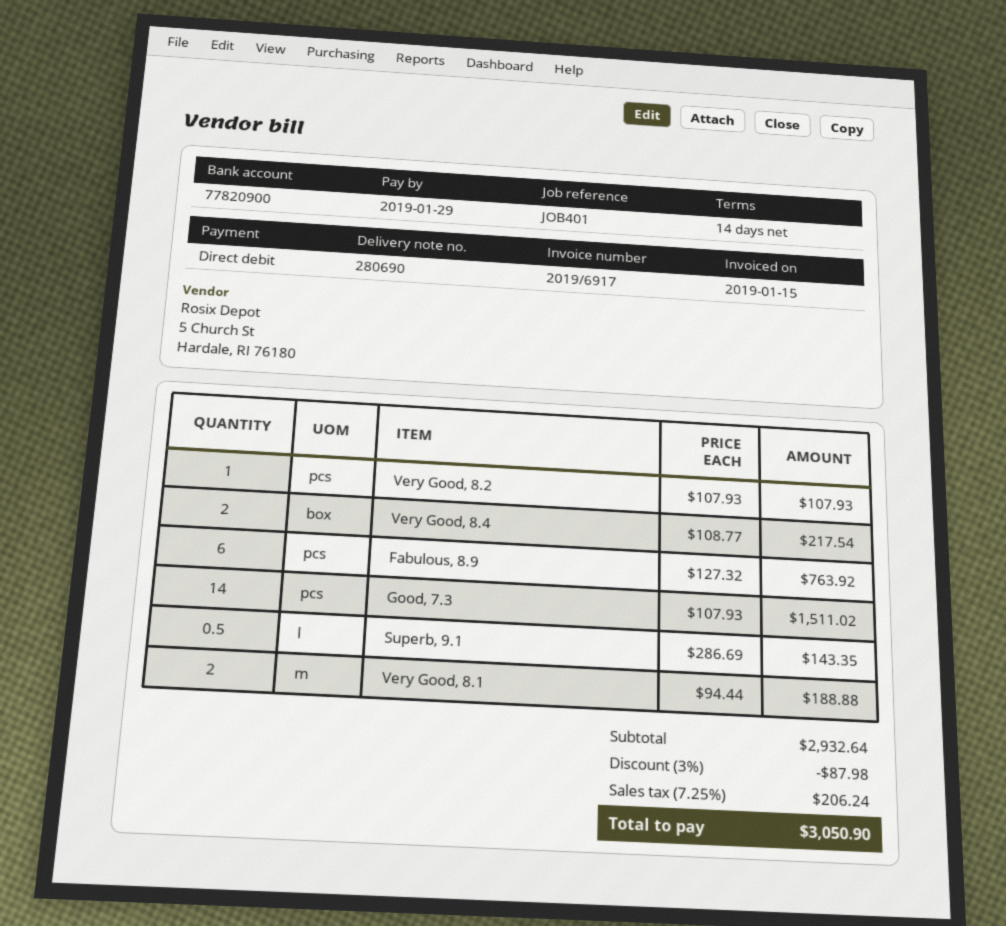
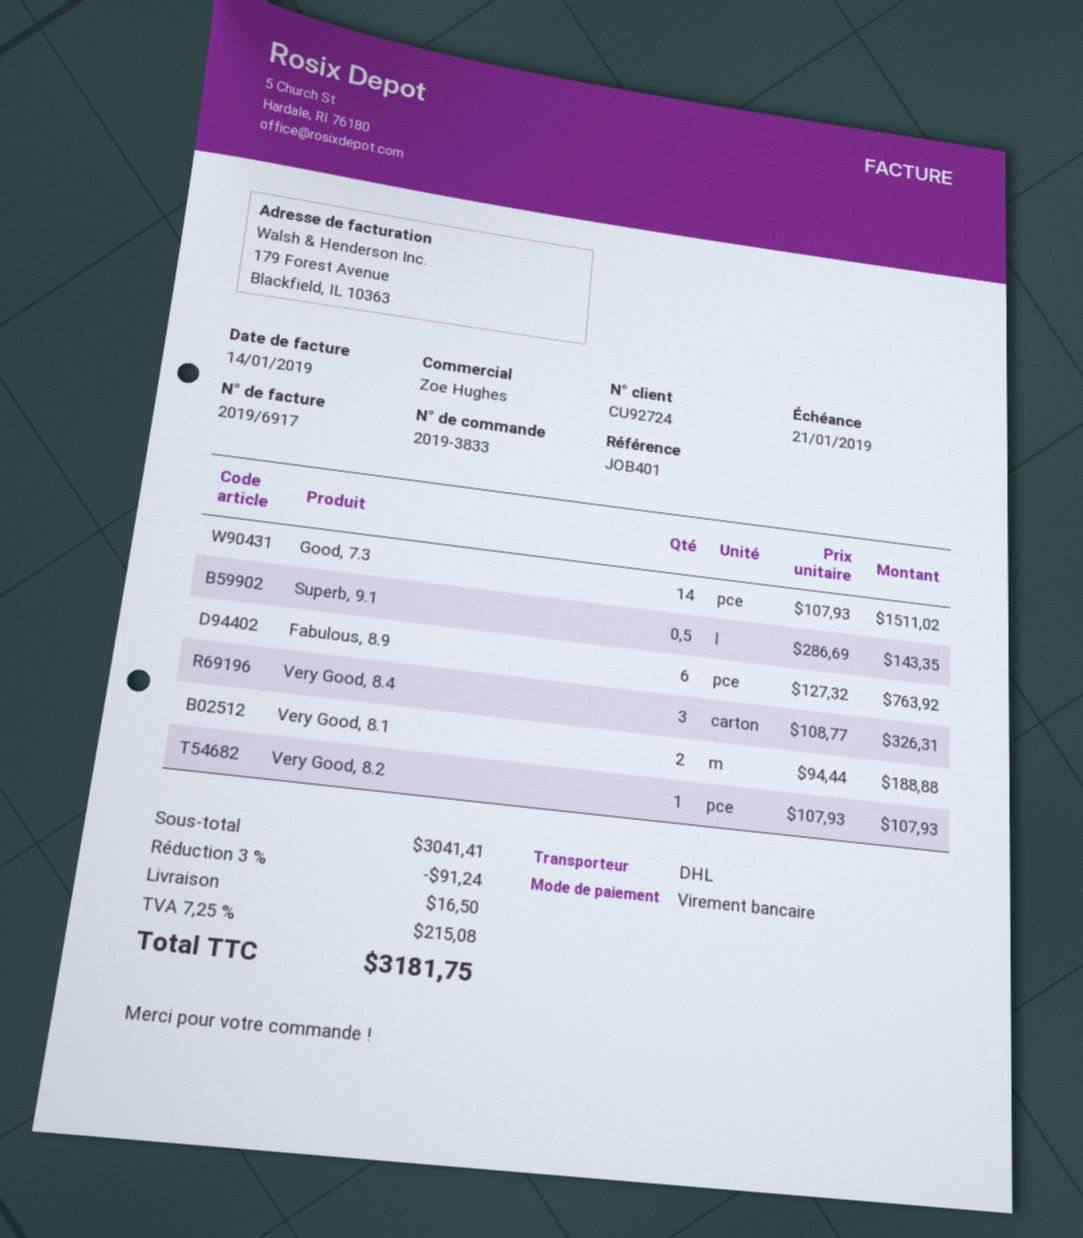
invoice date: 2019-01-15 -> 2019-01-14
due date: 2019-01-29 -> 2019-01-21
payment method: direct debit -> bank transfer
Very Good, 8.4: 2 x 108.77 = 217.54 -> 3 x 108.77 = 326.31
subtotal: 2932.64 -> 3041.41
discount: 3% = 87.98 -> 3% = 91.24
shipping: none -> 16.50
tax: 7.25% = 206.24 -> 7.25% = 215.08
total: 3050.90 -> 3181.75

